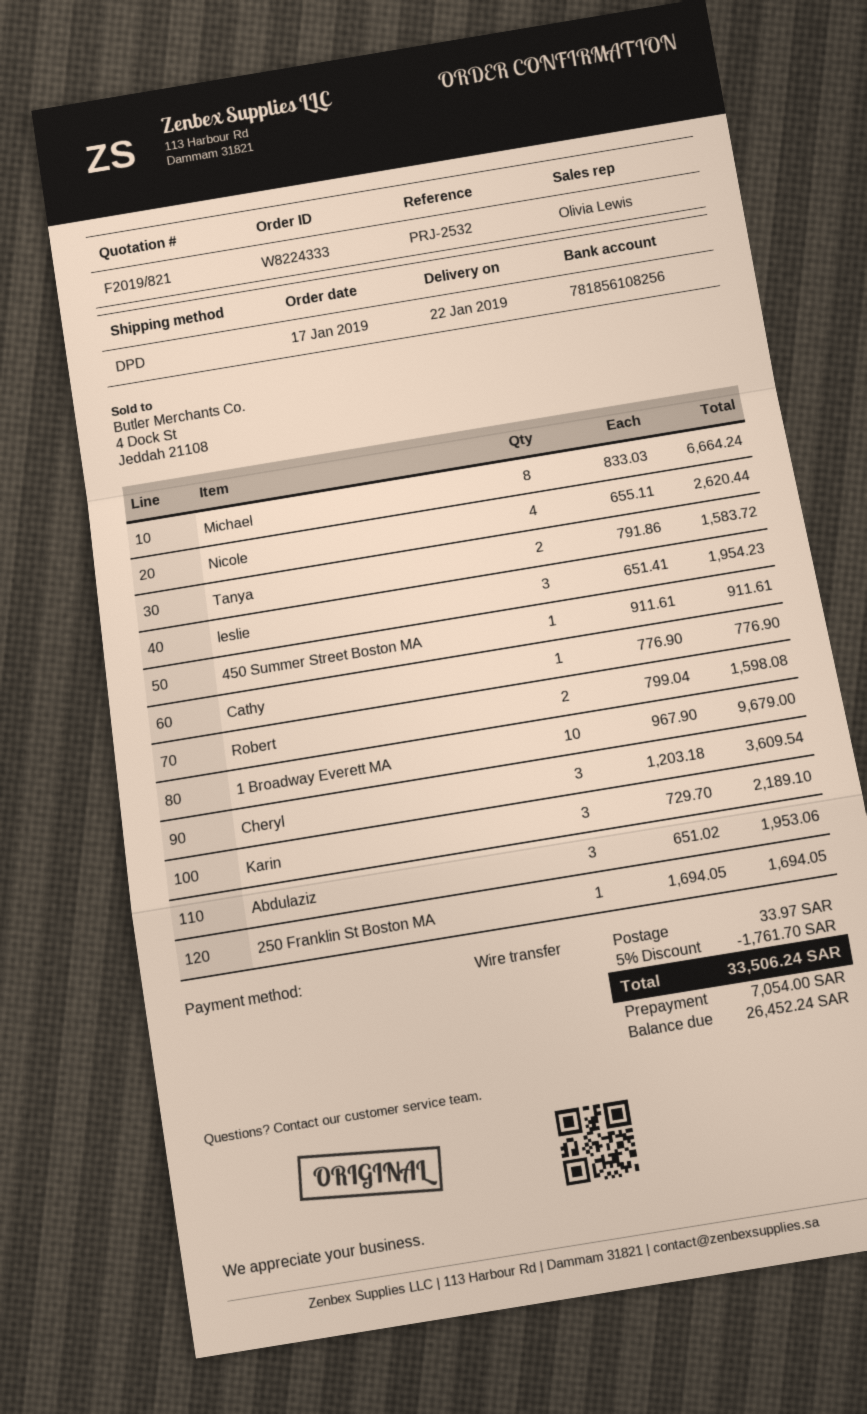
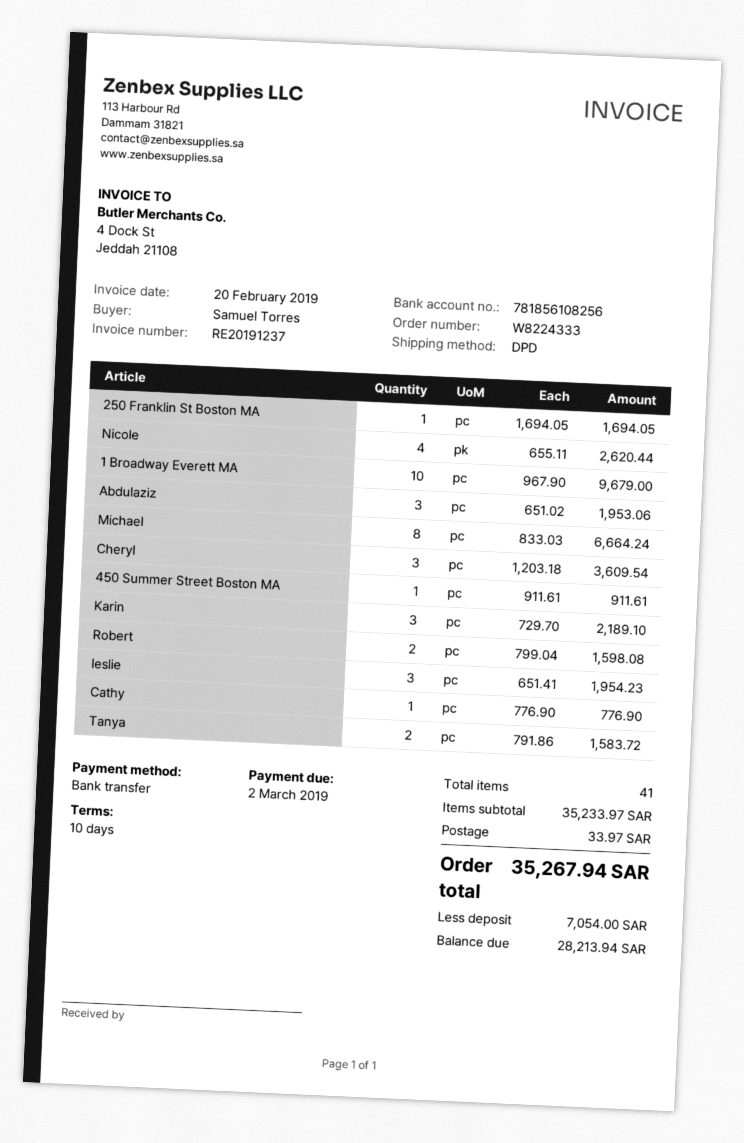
discount: 5% = 1761.70 -> none
total: 33506.24 -> 35267.94
balance: 26452.24 -> 28213.94

